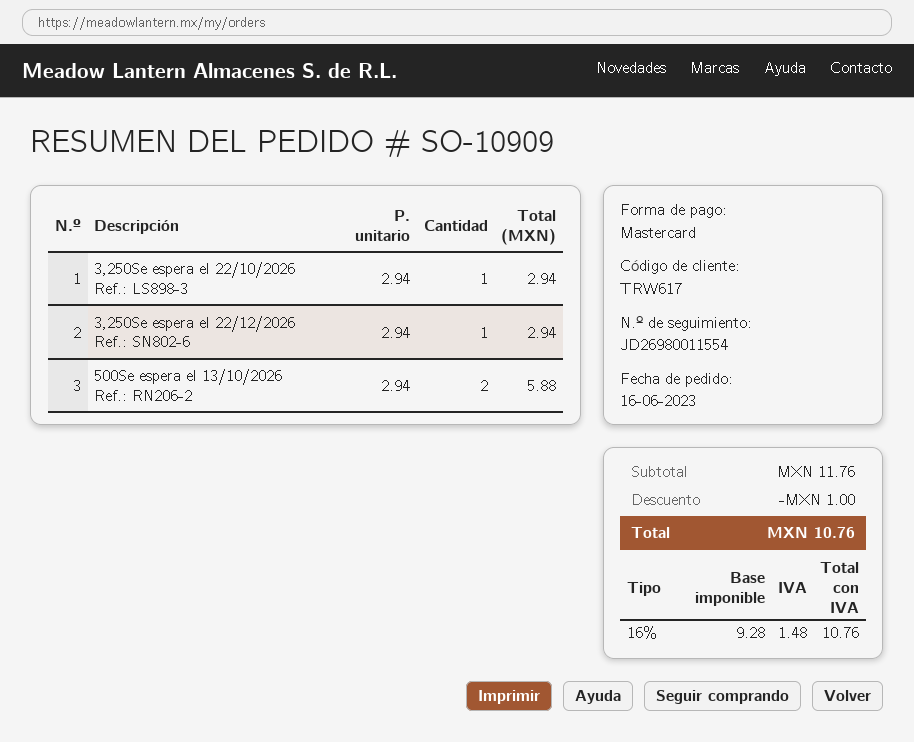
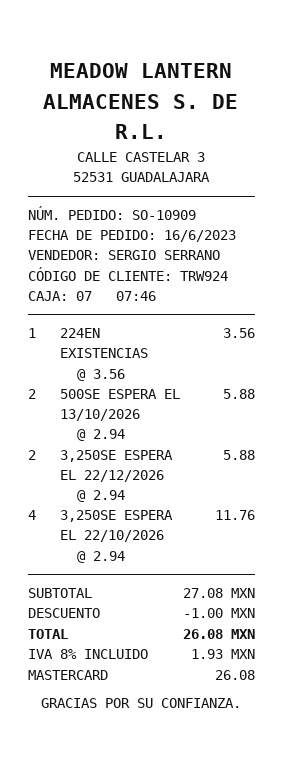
customer number: TRW617 -> TRW924
3,250Se espera el 22/10/2026: 1 x 2.94 = 2.94 -> 4 x 2.94 = 11.76
3,250Se espera el 22/12/2026: 1 x 2.94 = 2.94 -> 2 x 2.94 = 5.88
224EN EXISTENCIAS: none -> 1 x 3.56 = 3.56
subtotal: 11.76 -> 27.08
tax: 16% = 1.48 -> 8% = 1.93
total: 10.76 -> 26.08

